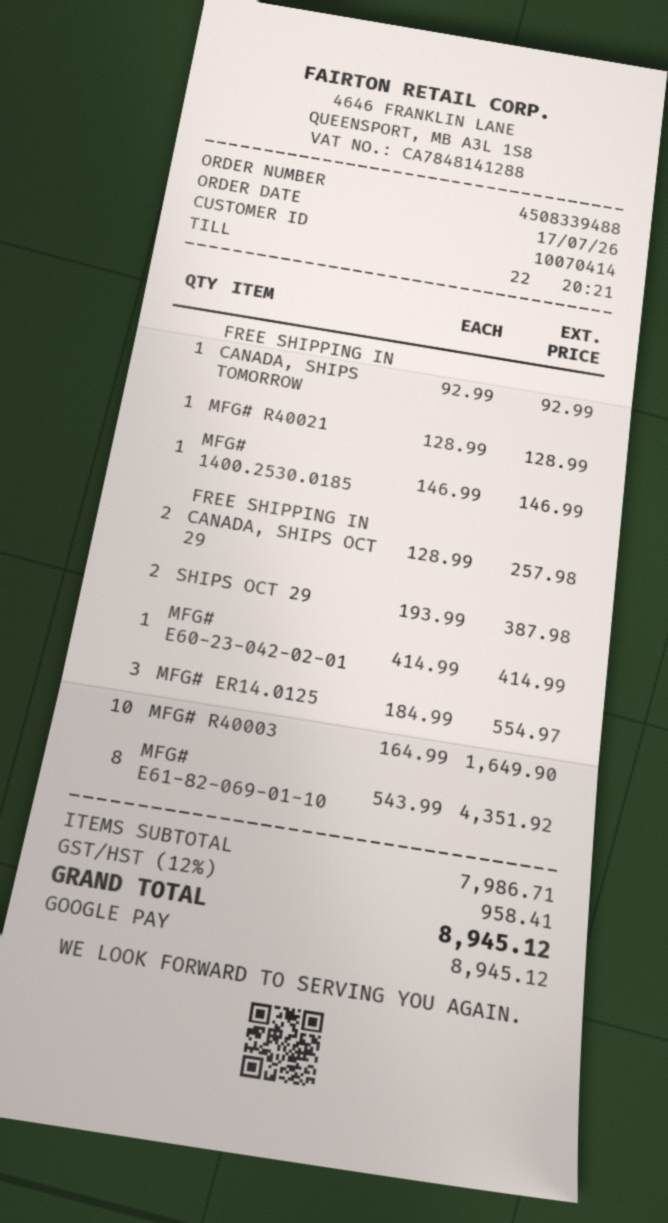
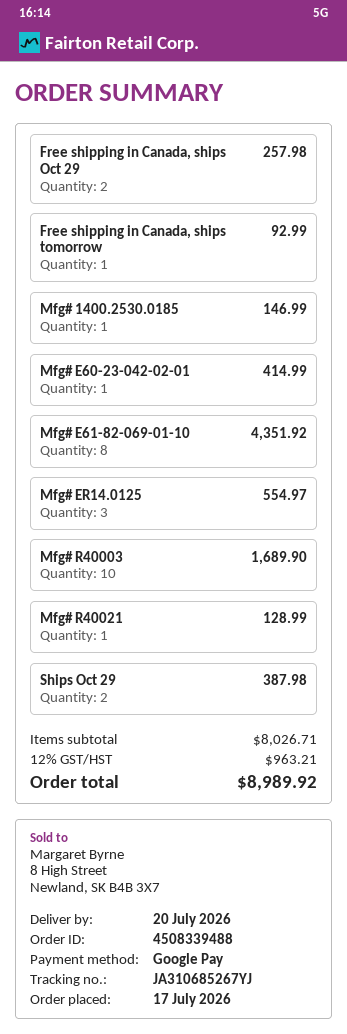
MFG# R40003: 10 for 1649.90 -> 10 for 1689.90
subtotal: 7986.71 -> 8026.71
tax: 12% = 958.41 -> 12% = 963.21
total: 8945.12 -> 8989.92

